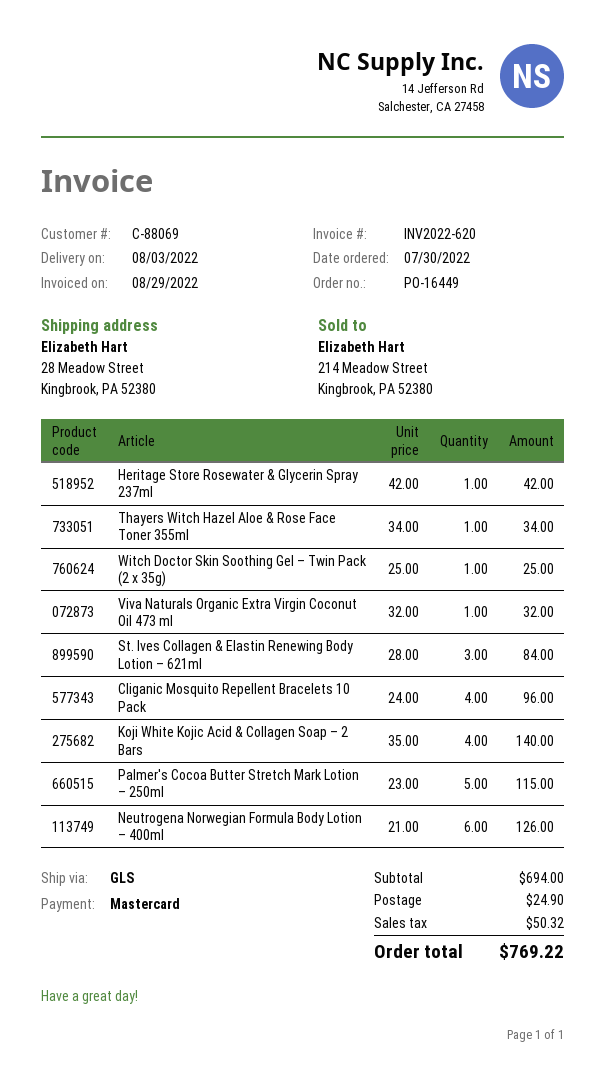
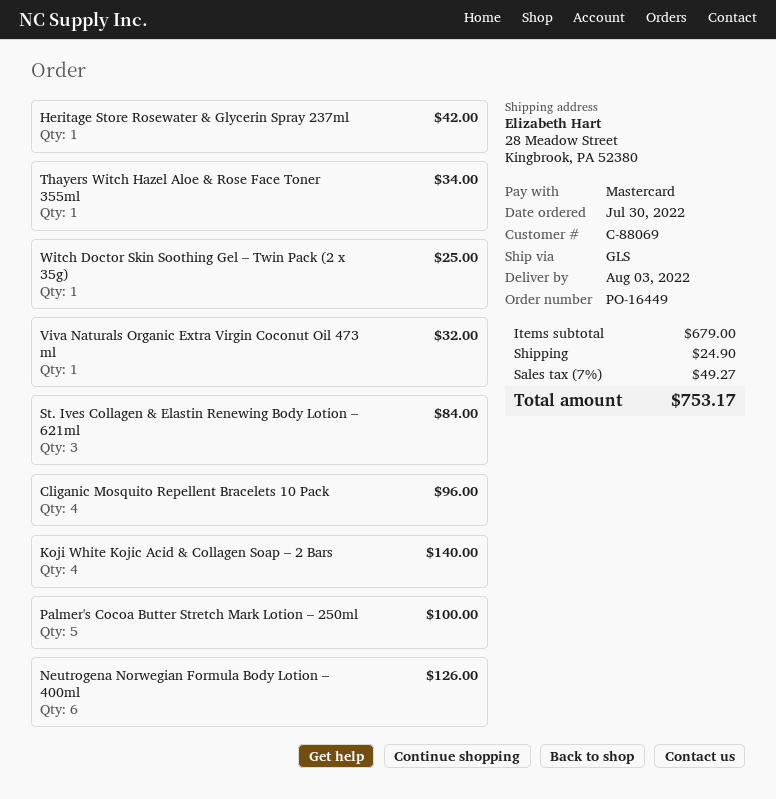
Palmer's Cocoa Butter Stretch Mark Lotion – 250ml: 5 for 115.00 -> 5 for 100.00
subtotal: 694.00 -> 679.00
tax: 50.32 -> 49.27
total: 769.22 -> 753.17

